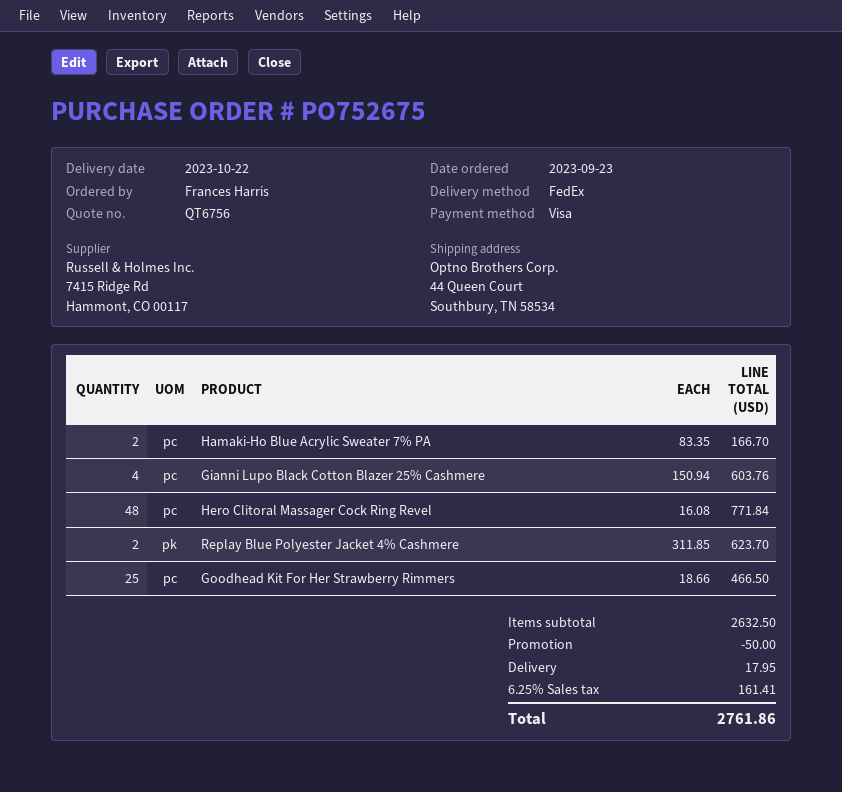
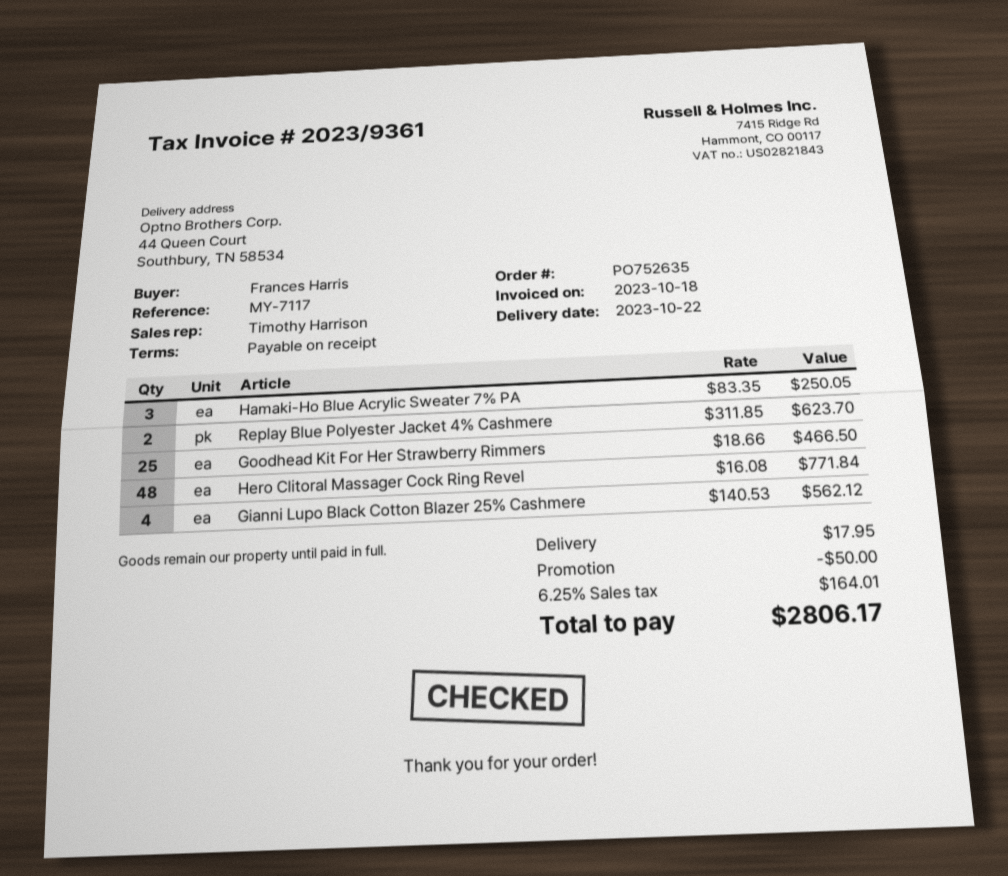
order number: PO752675 -> PO752635
Hamaki-Ho Blue Acrylic Sweater 7% PA: 2 x 83.35 = 166.70 -> 3 x 83.35 = 250.05
Gianni Lupo Black Cotton Blazer 25% Cashmere: 4 x 150.94 = 603.76 -> 4 x 140.53 = 562.12
tax: 6.25% = 161.41 -> 6.25% = 164.01
total: 2761.86 -> 2806.17

